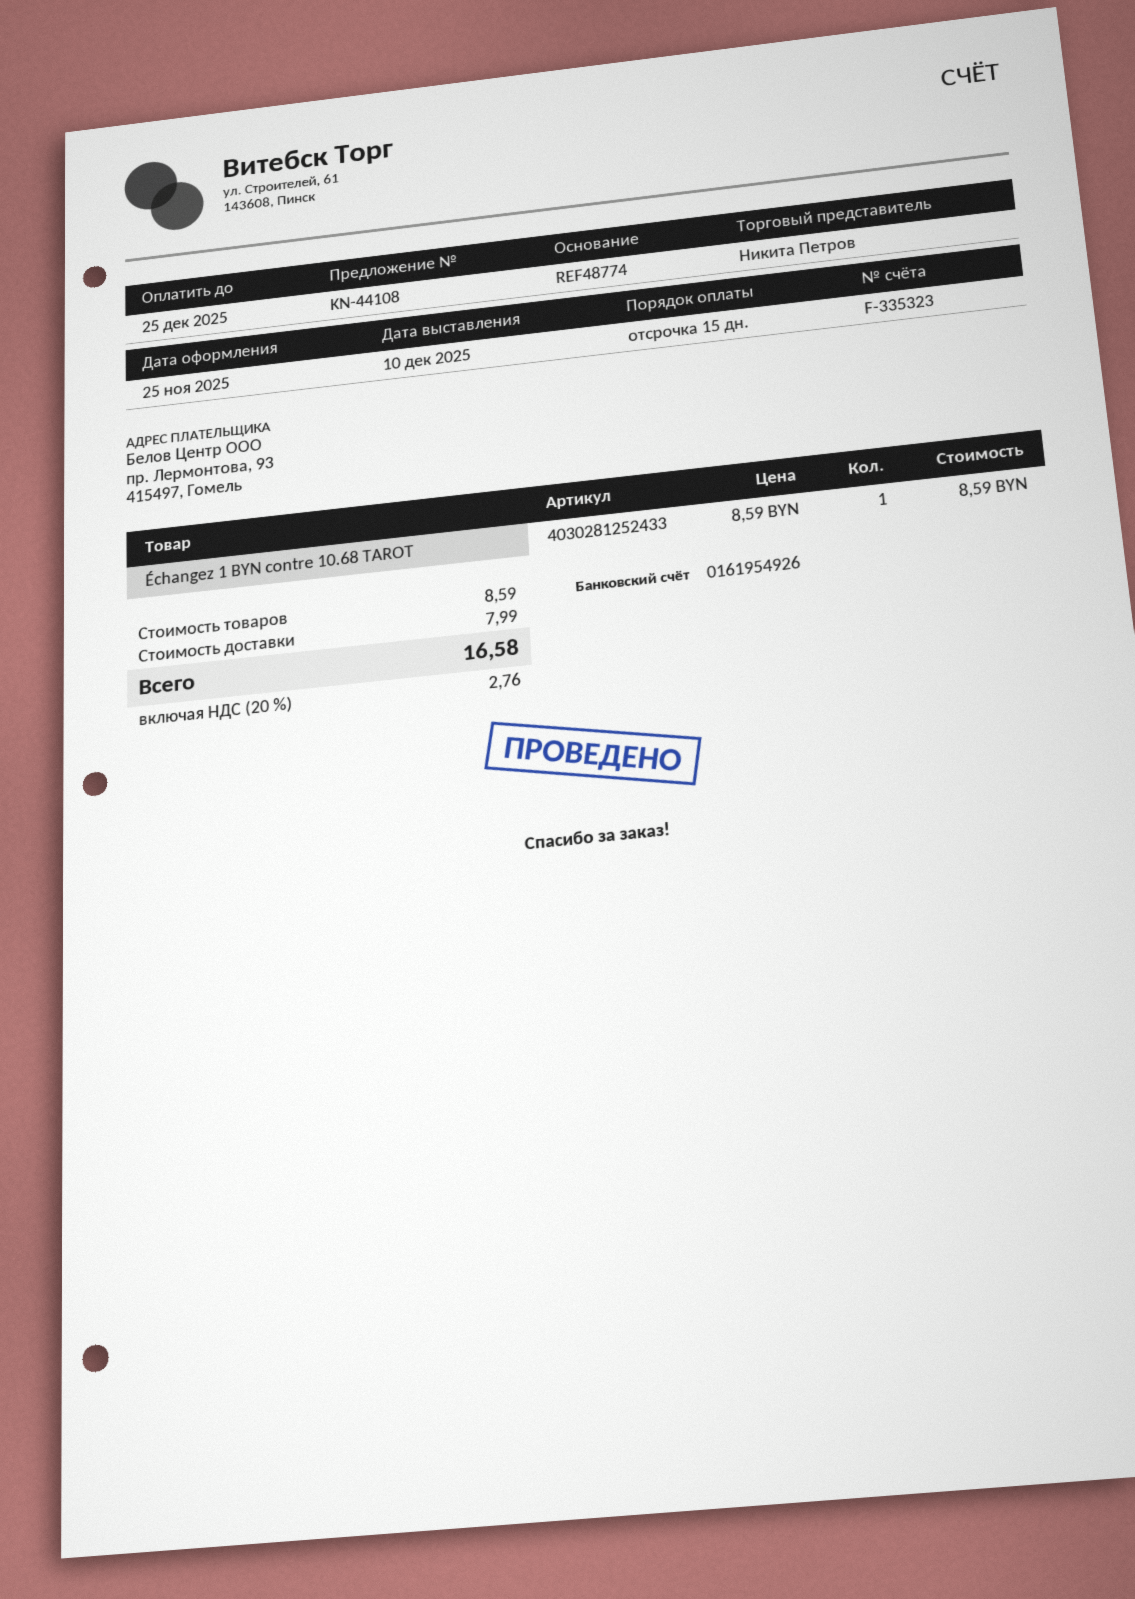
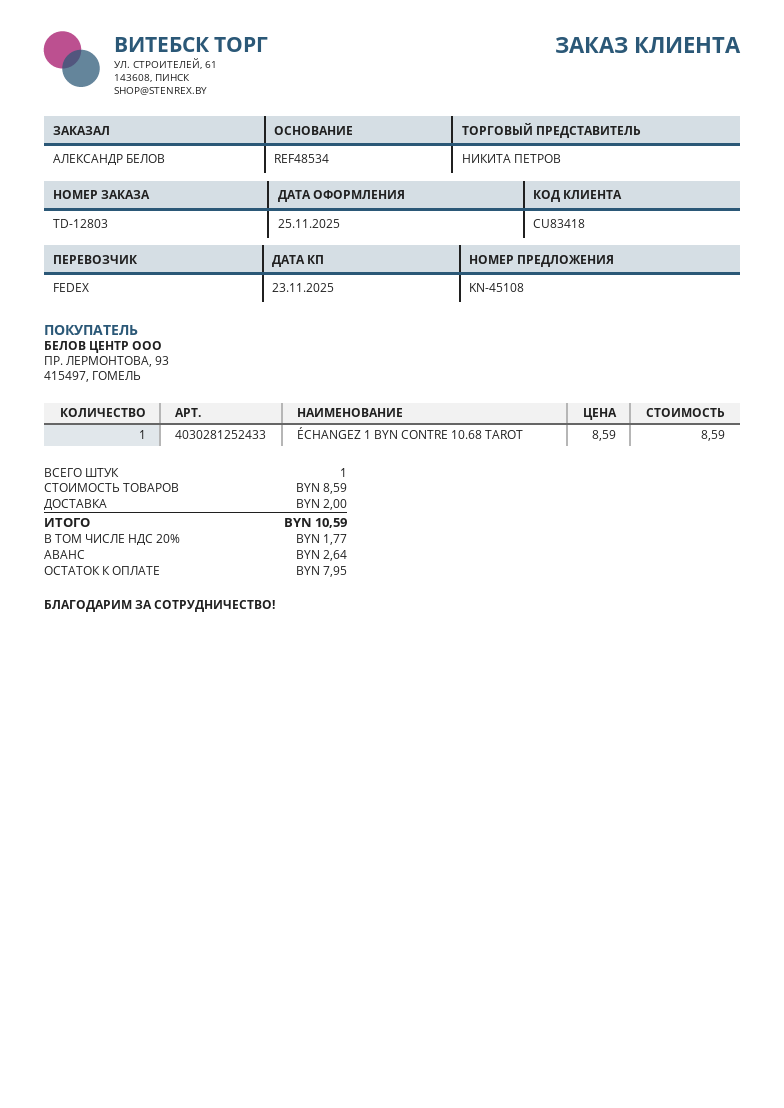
quote number: KN-44108 -> KN-45108
reference: REF48774 -> REF48534
shipping: 7.99 -> 2.00
tax: 20% = 2.76 -> 20% = 1.77
total: 16.58 -> 10.59

